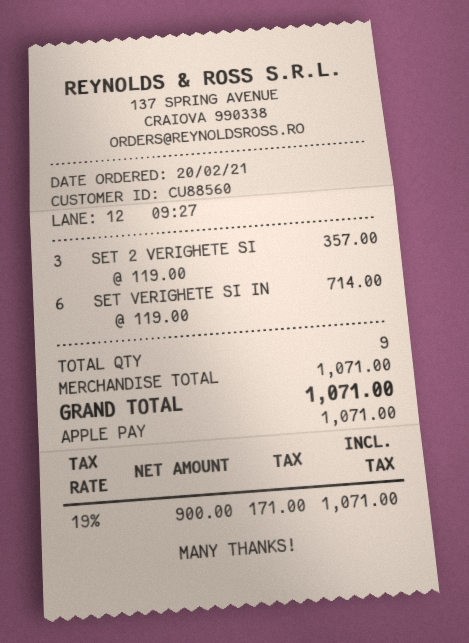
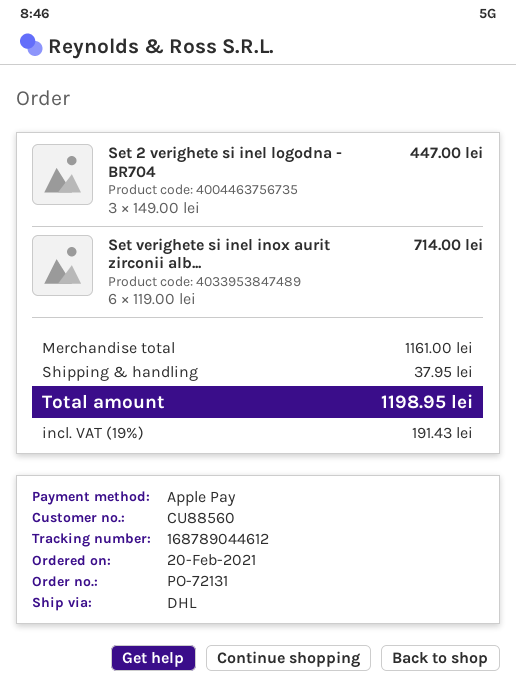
SET 2 VERIGHETE SI: 3 x 119.00 = 357.00 -> 3 x 149.00 = 447.00
subtotal: 1071.00 -> 1161.00
shipping: none -> 37.95
tax: 19% = 171.00 -> 19% = 191.43
total: 1071.00 -> 1198.95

